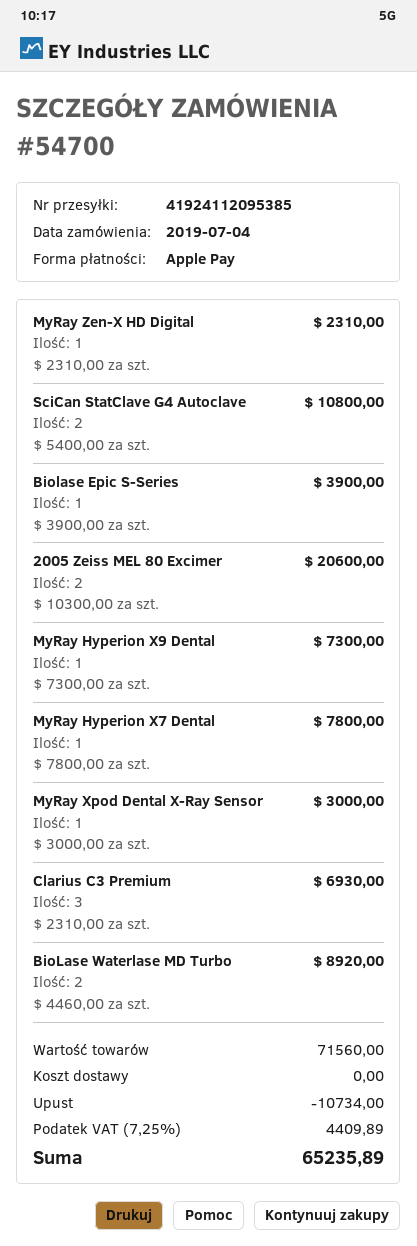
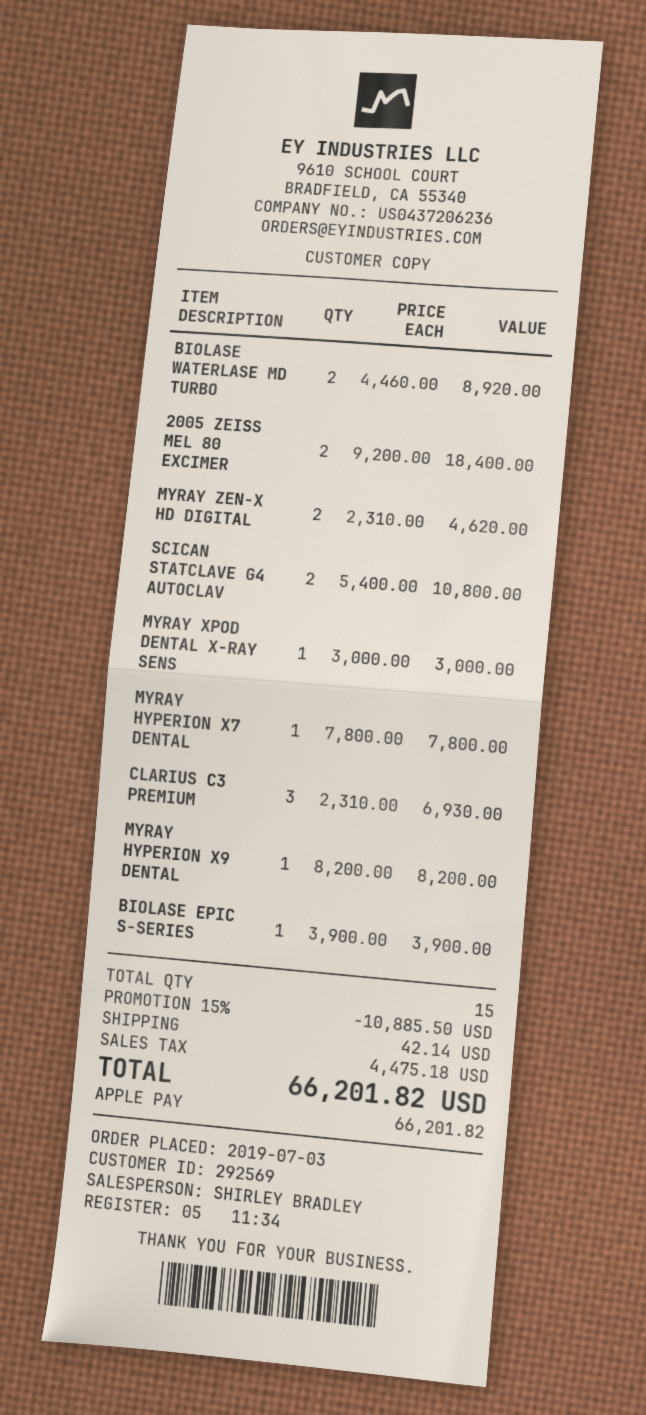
order date: 2019-07-04 -> 2019-07-03
MyRay Zen-X HD Digital: 1 x 2310.00 = 2310.00 -> 2 x 2310.00 = 4620.00
2005 Zeiss MEL 80 Excimer: 2 x 10300.00 = 20600.00 -> 2 x 9200.00 = 18400.00
MyRay Hyperion X9 Dental: 1 x 7300.00 = 7300.00 -> 1 x 8200.00 = 8200.00
discount: 10734.00 -> 10885.50
shipping: 0.00 -> 42.14
tax: 4409.89 -> 4475.18
total: 65235.89 -> 66201.82

